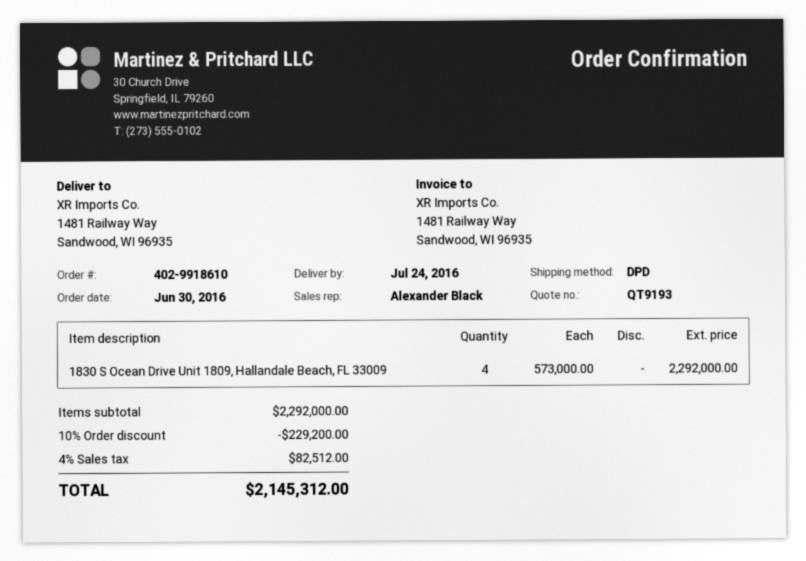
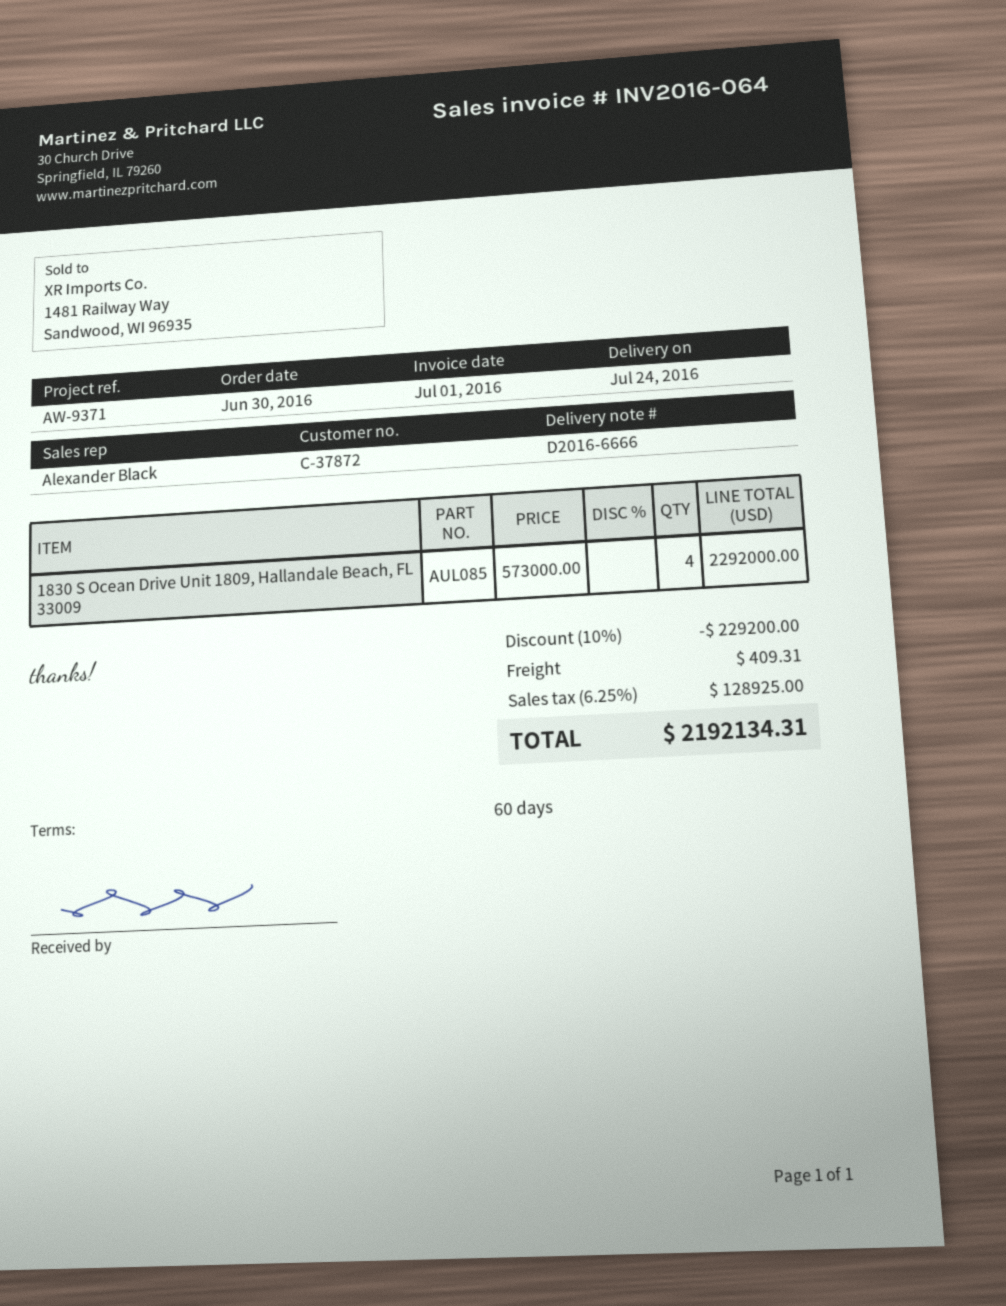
shipping: none -> 409.31
tax: 4% = 82512.00 -> 6.25% = 128925.00
total: 2145312.00 -> 2192134.31

